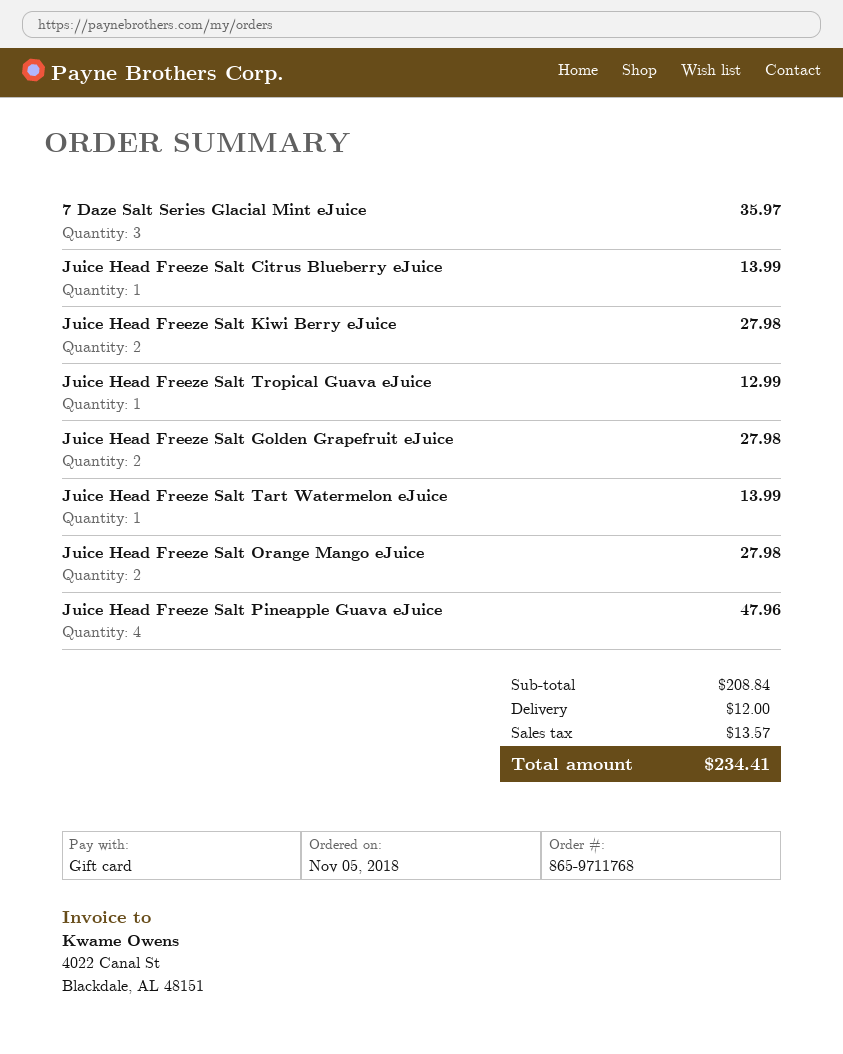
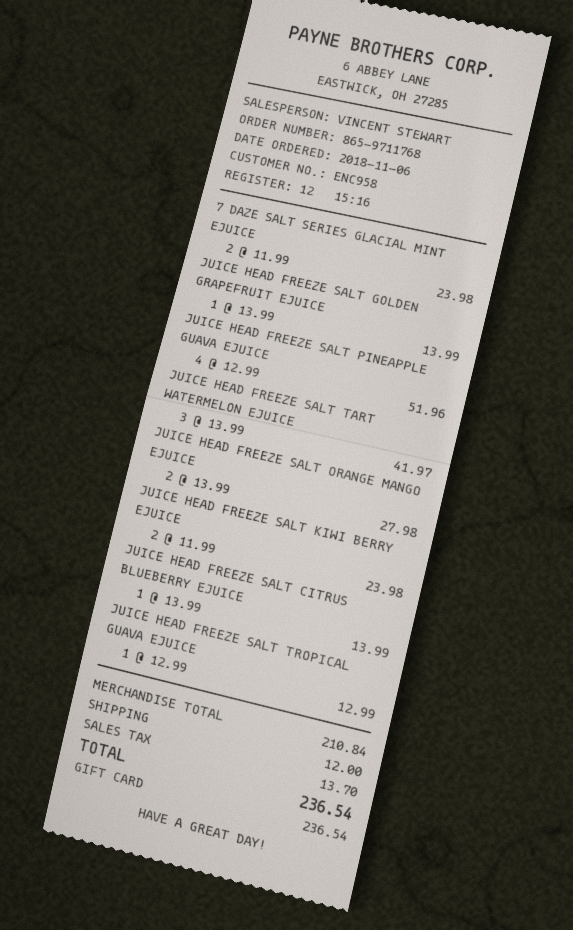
order date: 2018-11-05 -> 2018-11-06
7 Daze Salt Series Glacial Mint eJuice: 3 for 35.97 -> 2 for 23.98
Juice Head Freeze Salt Kiwi Berry eJuice: 2 for 27.98 -> 2 for 23.98
Juice Head Freeze Salt Golden Grapefruit eJuice: 2 for 27.98 -> 1 for 13.99
Juice Head Freeze Salt Tart Watermelon eJuice: 1 for 13.99 -> 3 for 41.97
Juice Head Freeze Salt Pineapple Guava eJuice: 4 for 47.96 -> 4 for 51.96
subtotal: 208.84 -> 210.84
tax: 13.57 -> 13.70
total: 234.41 -> 236.54

